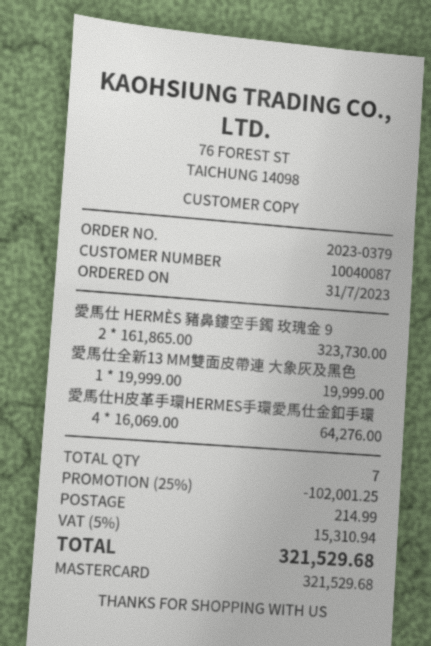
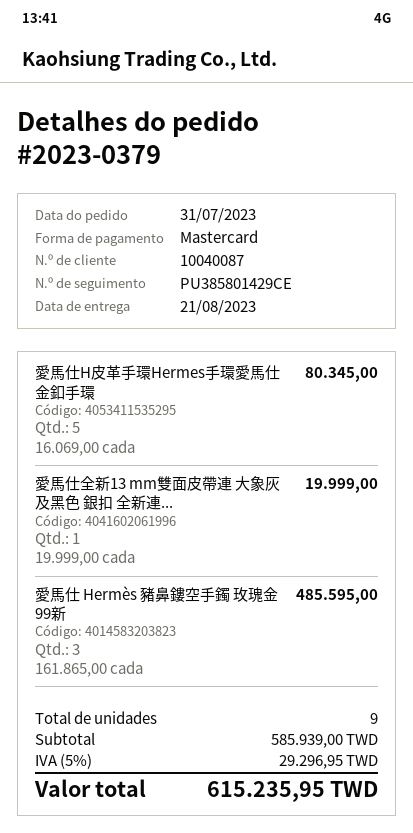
愛馬仕 HERMÈS 豬鼻鏤空手鐲 玫瑰金 9: 2 x 161865.00 = 323730.00 -> 3 x 161865.00 = 485595.00
愛馬仕H皮革手環HERMES手環愛馬仕金釦手環: 4 x 16069.00 = 64276.00 -> 5 x 16069.00 = 80345.00
total quantity: 7 -> 9
discount: 25% = 102001.25 -> none
shipping: 214.99 -> none
tax: 5% = 15310.94 -> 5% = 29296.95
total: 321529.68 -> 615235.95

